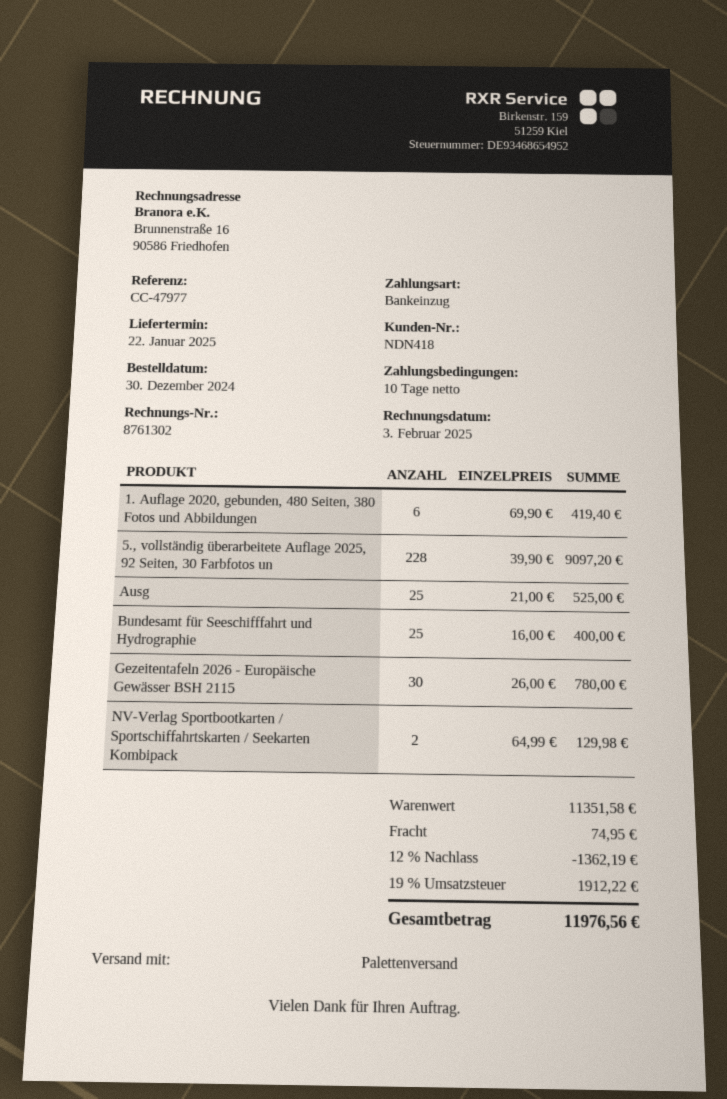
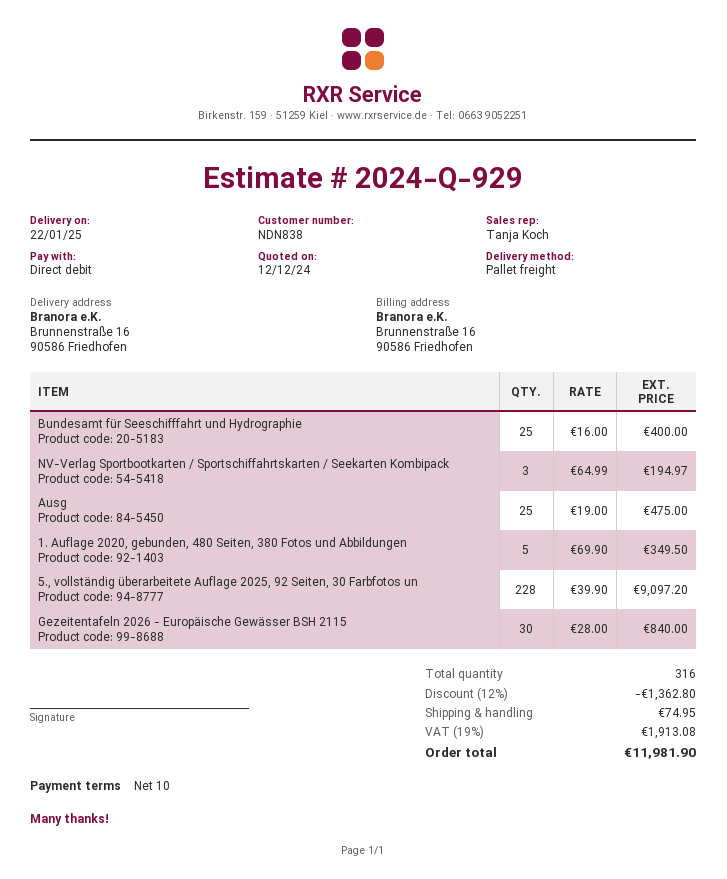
customer number: NDN418 -> NDN838
1. Auflage 2020, gebunden, 480 Seiten, 380 Fotos und Abbildungen: 6 x 69.90 = 419.40 -> 5 x 69.90 = 349.50
Ausg: 25 x 21.00 = 525.00 -> 25 x 19.00 = 475.00
Gezeitentafeln 2026 - Europäische Gewässer BSH 2115: 30 x 26.00 = 780.00 -> 30 x 28.00 = 840.00
NV-Verlag Sportbootkarten / Sportschiffahrtskarten / Seekarten Kombipack: 2 x 64.99 = 129.98 -> 3 x 64.99 = 194.97
discount: 12% = 1362.19 -> 12% = 1362.80
tax: 19% = 1912.22 -> 19% = 1913.08
total: 11976.56 -> 11981.90

